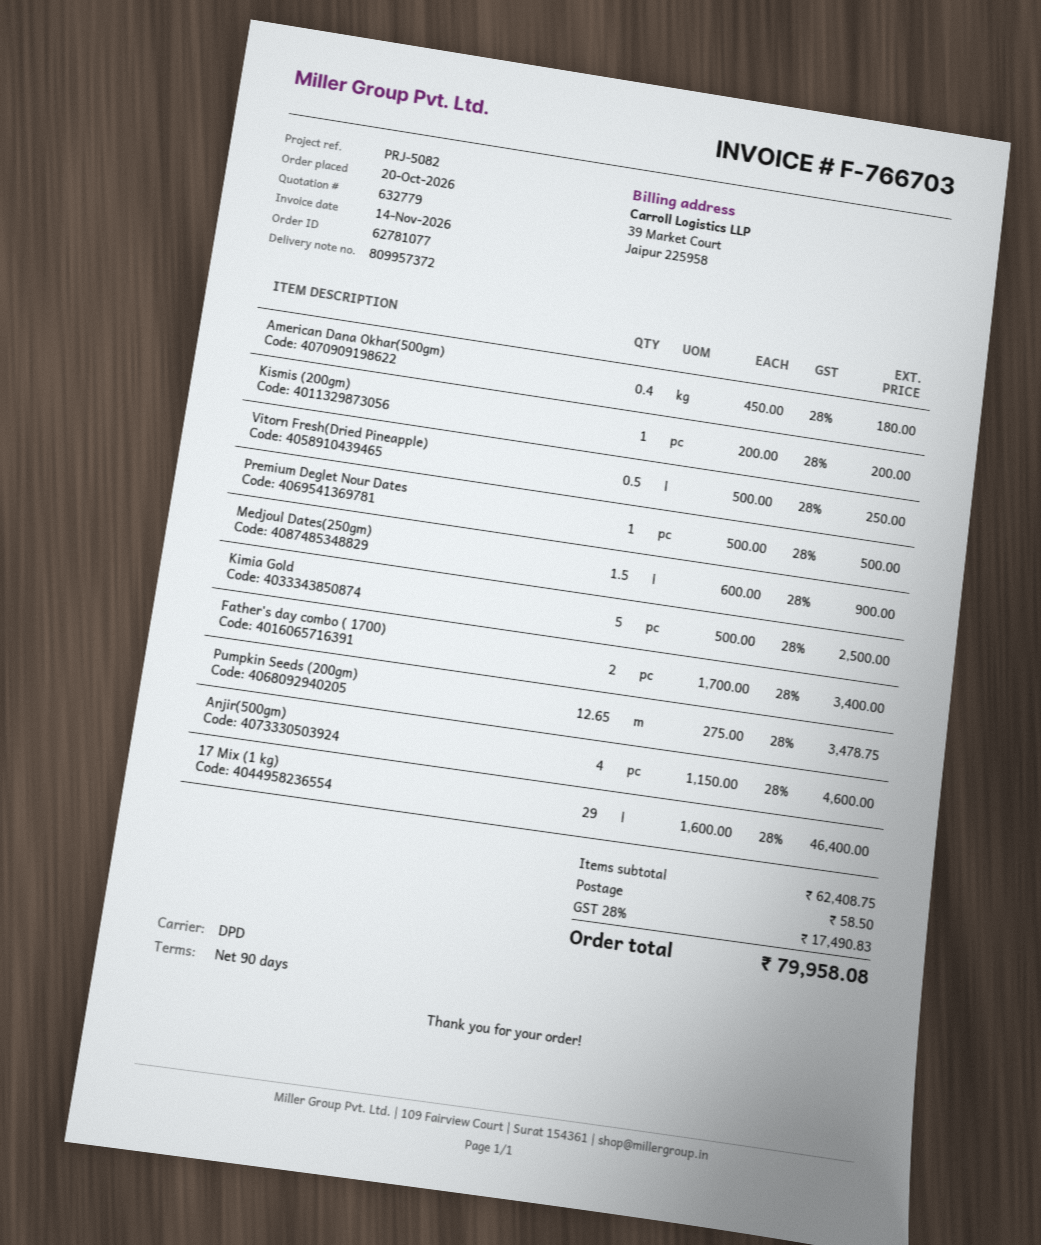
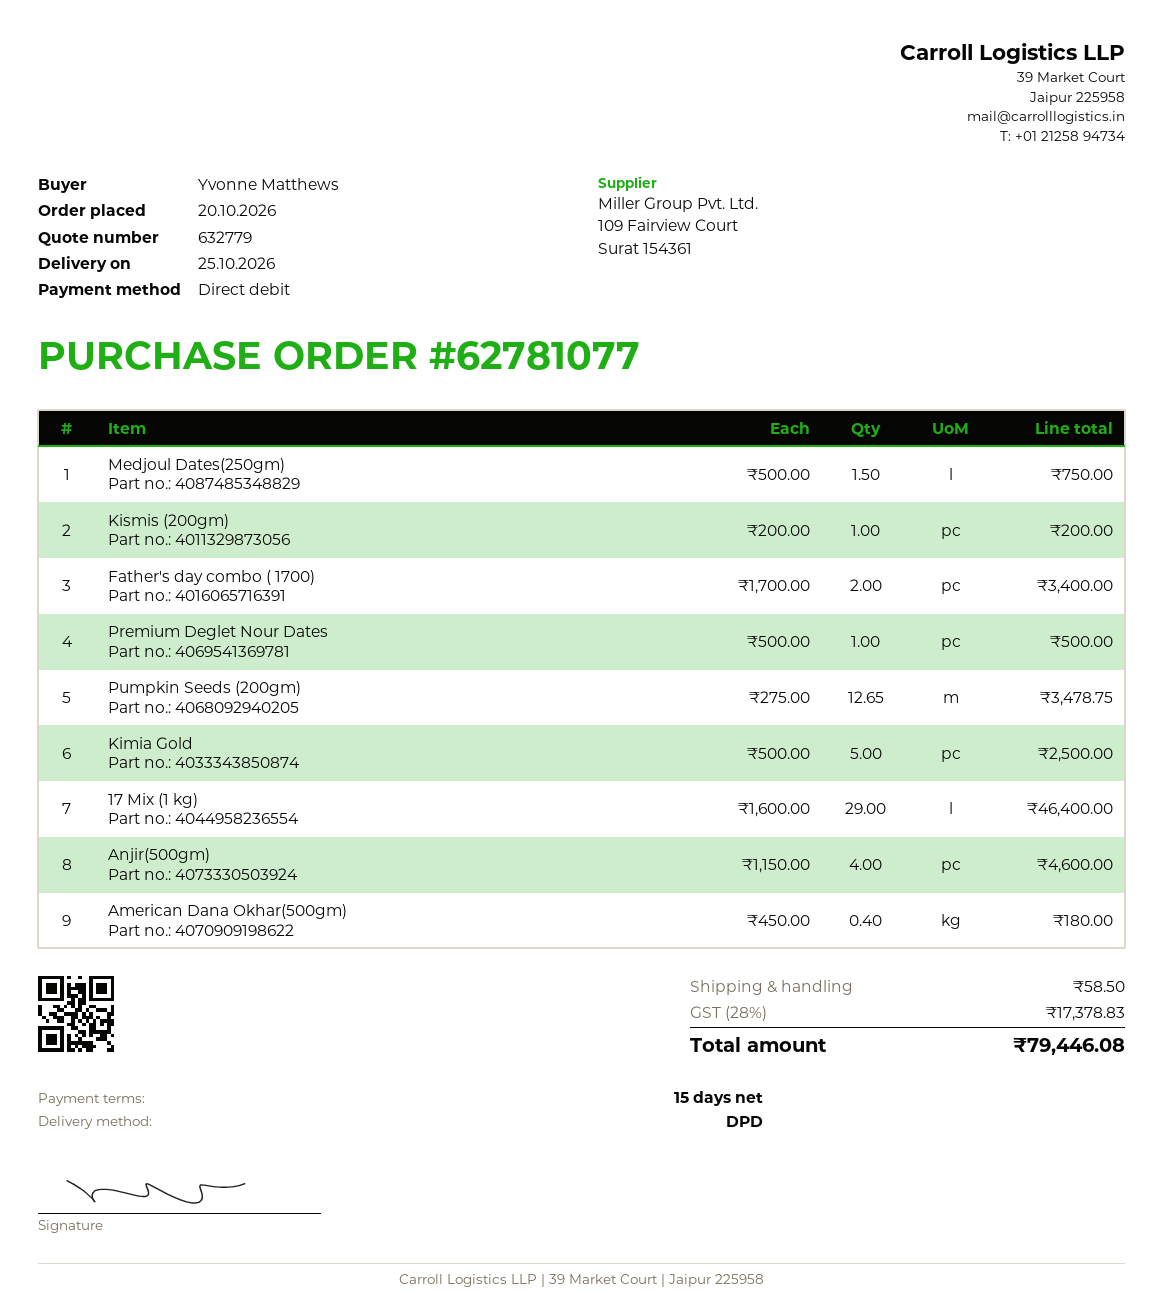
payment terms: 90 days -> 15 days
Vitorn Fresh(Dried Pineapple): 0.5 x 500.00 = 250.00 -> none
Medjoul Dates(250gm): 1.5 x 600.00 = 900.00 -> 1.5 x 500.00 = 750.00
tax: 28% = 17490.83 -> 28% = 17378.83
total: 79958.08 -> 79446.08

